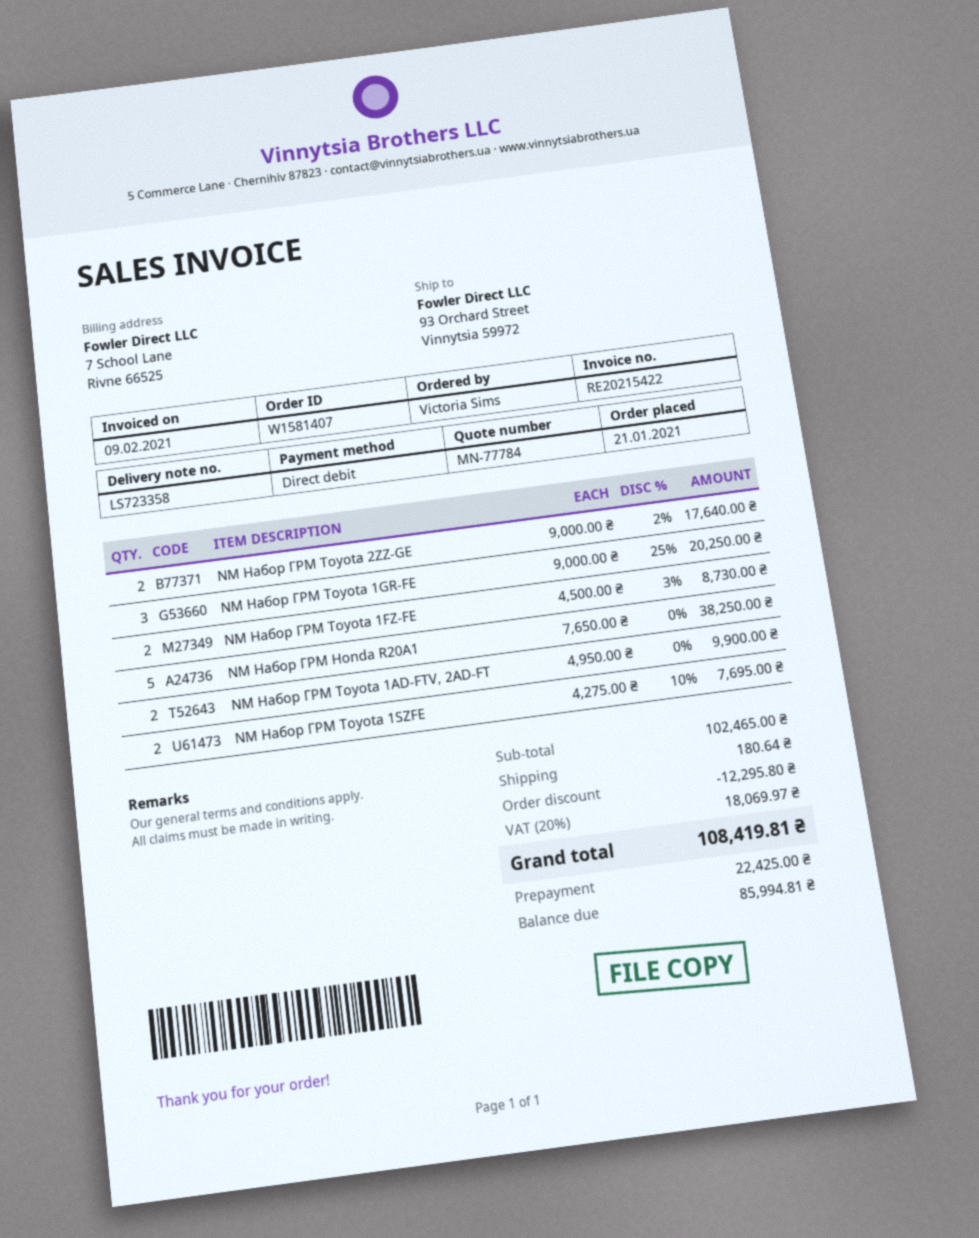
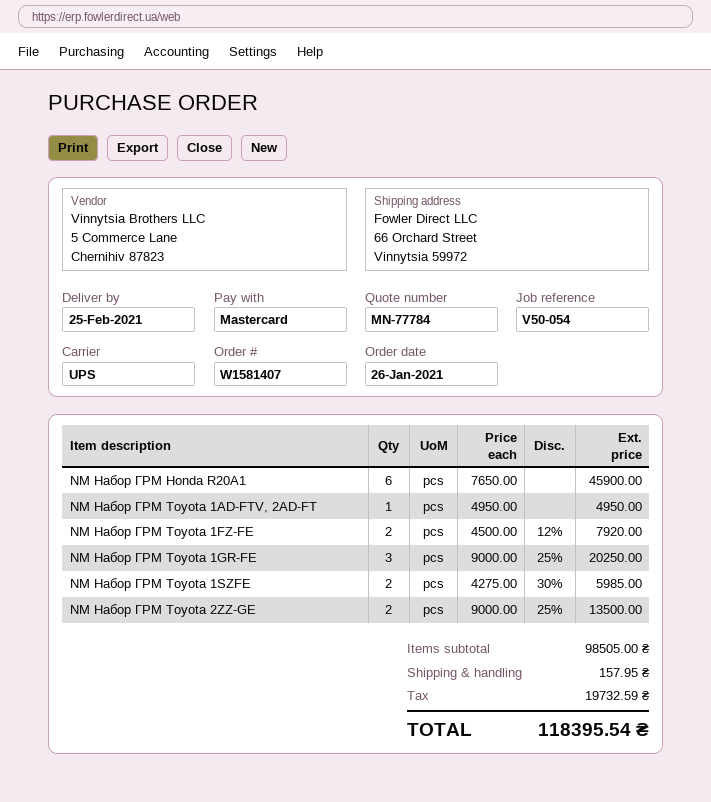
order date: 2021-01-21 -> 2021-01-26
payment method: direct debit -> Mastercard
ship to: 93 Orchard Street, Vinnytsia 59972 -> 66 Orchard Street, Vinnytsia 59972
NM Набор ГРМ Toyota 2ZZ-GE: 2 x 9000.00 - 2% = 17640.00 -> 2 x 9000.00 - 25% = 13500.00
NM Набор ГРМ Toyota 1FZ-FE: 2 x 4500.00 - 3% = 8730.00 -> 2 x 4500.00 - 12% = 7920.00
NM Набор ГРМ Honda R20A1: 5 x 7650.00 = 38250.00 -> 6 x 7650.00 = 45900.00
NM Набор ГРМ Toyota 1AD-FTV, 2AD-FT: 2 x 4950.00 = 9900.00 -> 1 x 4950.00 = 4950.00
NM Набор ГРМ Toyota 1SZFE: 2 x 4275.00 - 10% = 7695.00 -> 2 x 4275.00 - 30% = 5985.00
subtotal: 102465.00 -> 98505.00
discount: 12295.80 -> none
shipping: 180.64 -> 157.95
tax: 18069.97 -> 19732.59
total: 108419.81 -> 118395.54

